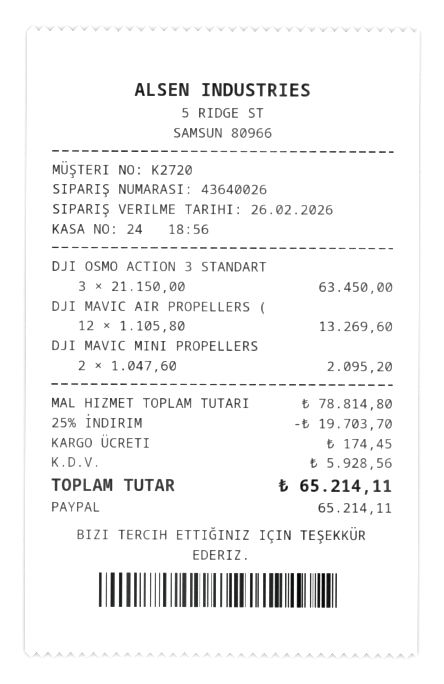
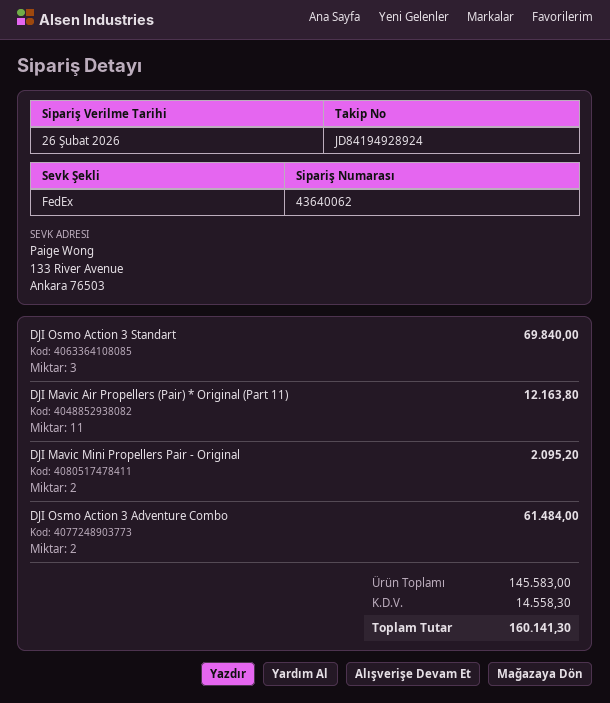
order number: 43640026 -> 43640062
DJI OSMO ACTION 3 STANDART: 3 for 63450.00 -> 3 for 69840.00
DJI MAVIC AIR PROPELLERS (: 12 for 13269.60 -> 11 for 12163.80
DJI Osmo Action 3 Adventure Combo: none -> 2 for 61484.00
subtotal: 78814.80 -> 145583.00
discount: 25% = 19703.70 -> none
shipping: 174.45 -> none
tax: 5928.56 -> 14558.30
total: 65214.11 -> 160141.30

